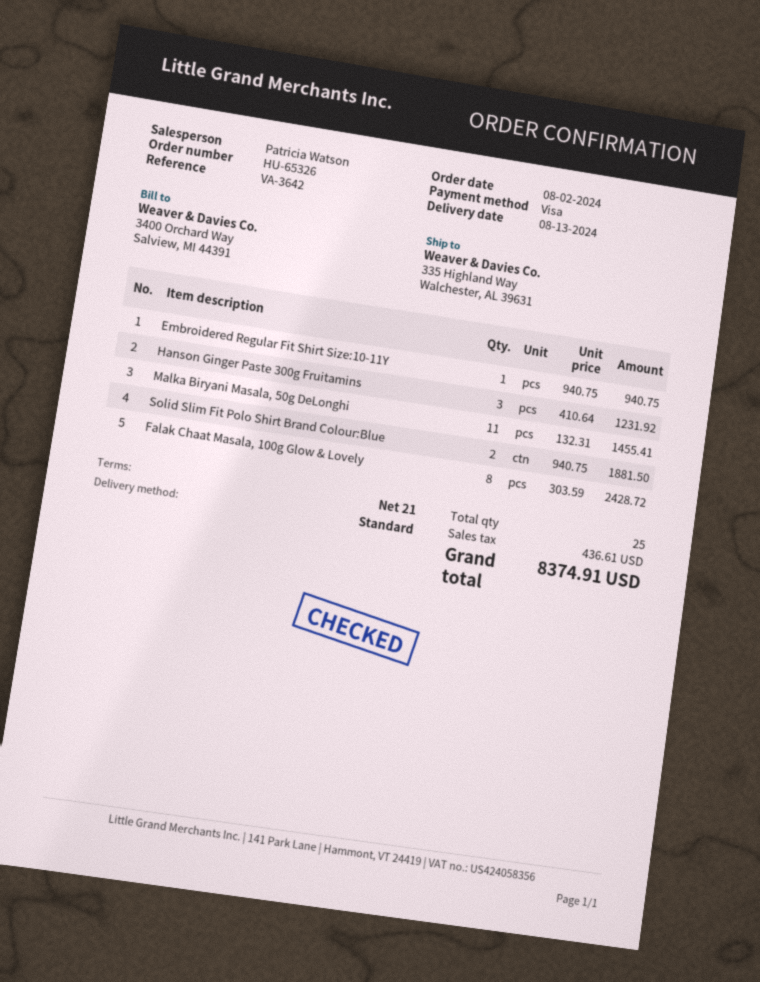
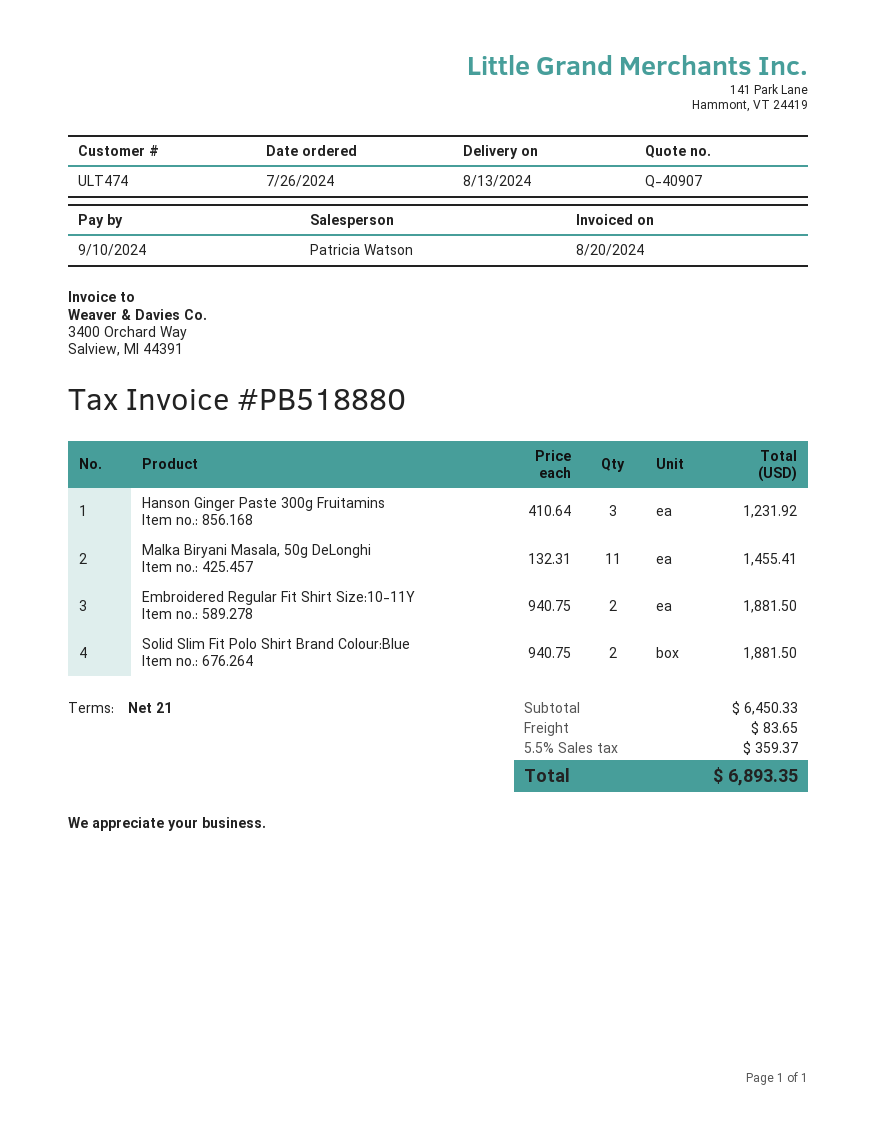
order date: 2024-08-02 -> 2024-07-26
Embroidered Regular Fit Shirt Size:10-11Y: 1 x 940.75 = 940.75 -> 2 x 940.75 = 1881.50
Falak Chaat Masala, 100g Glow & Lovely: 8 x 303.59 = 2428.72 -> none
shipping: none -> 83.65
tax: 436.61 -> 359.37
total: 8374.91 -> 6893.35

